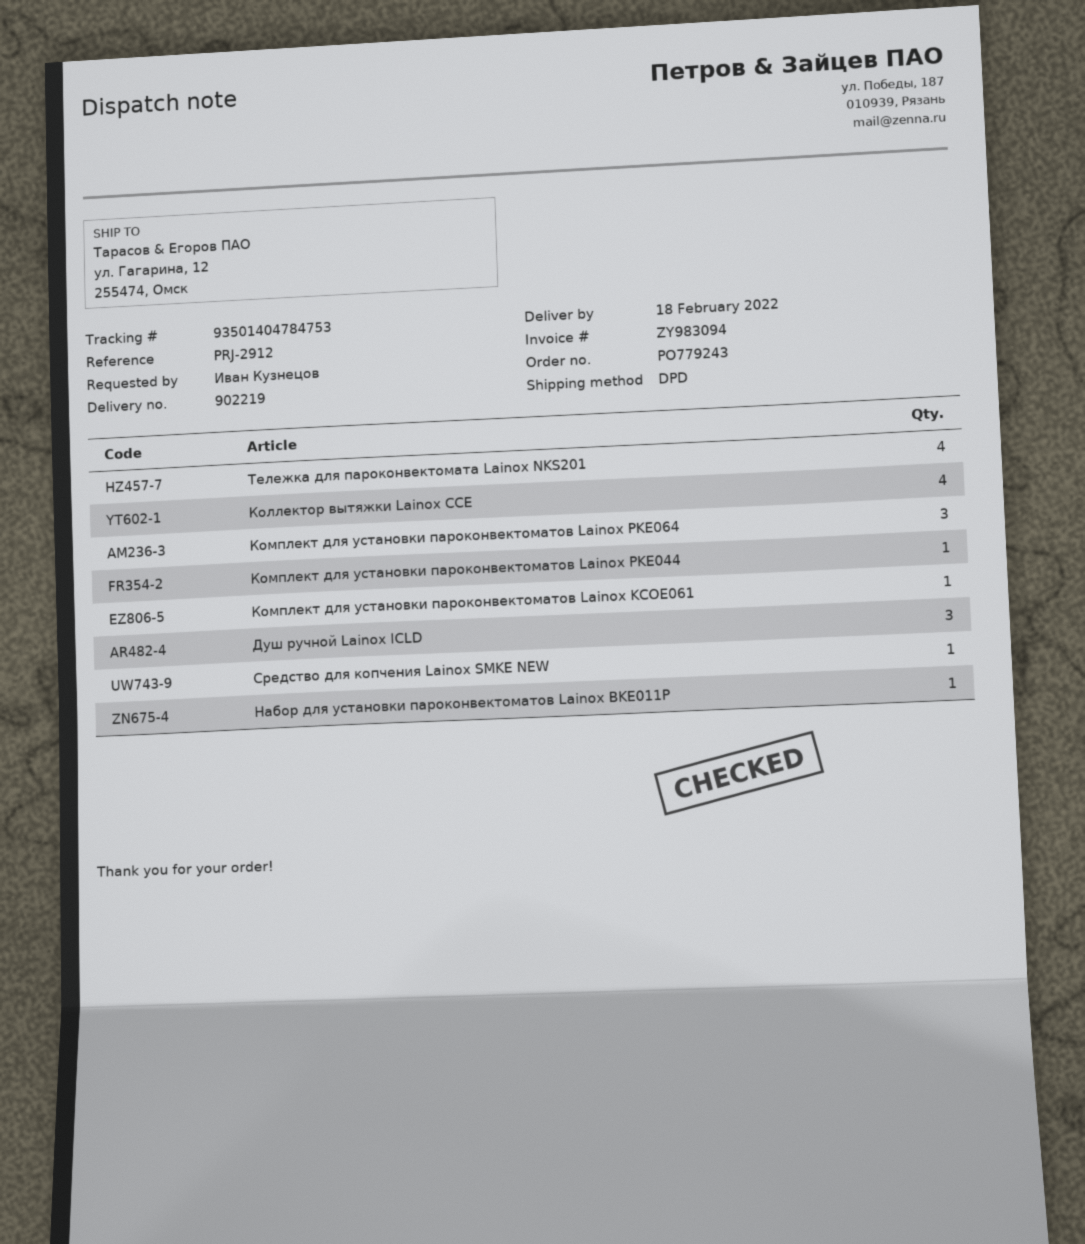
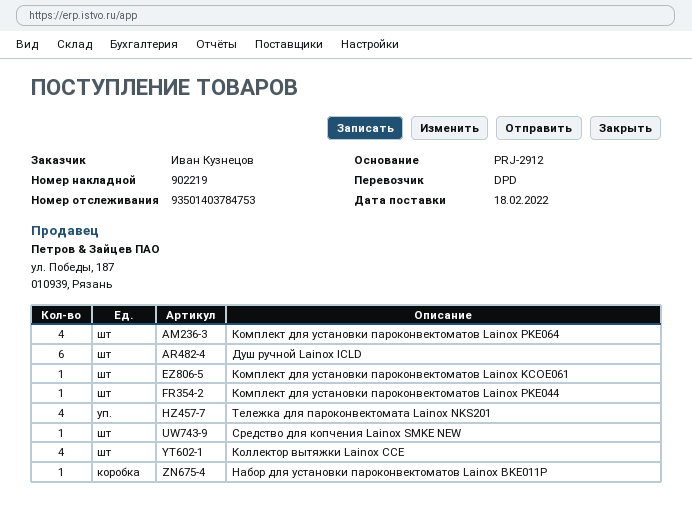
tracking number: 93501404784753 -> 93501403784753
Комплект для установки пароконвектоматов Lainox PKE064: 3 -> 4
Душ ручной Lainox ICLD: 3 -> 6

